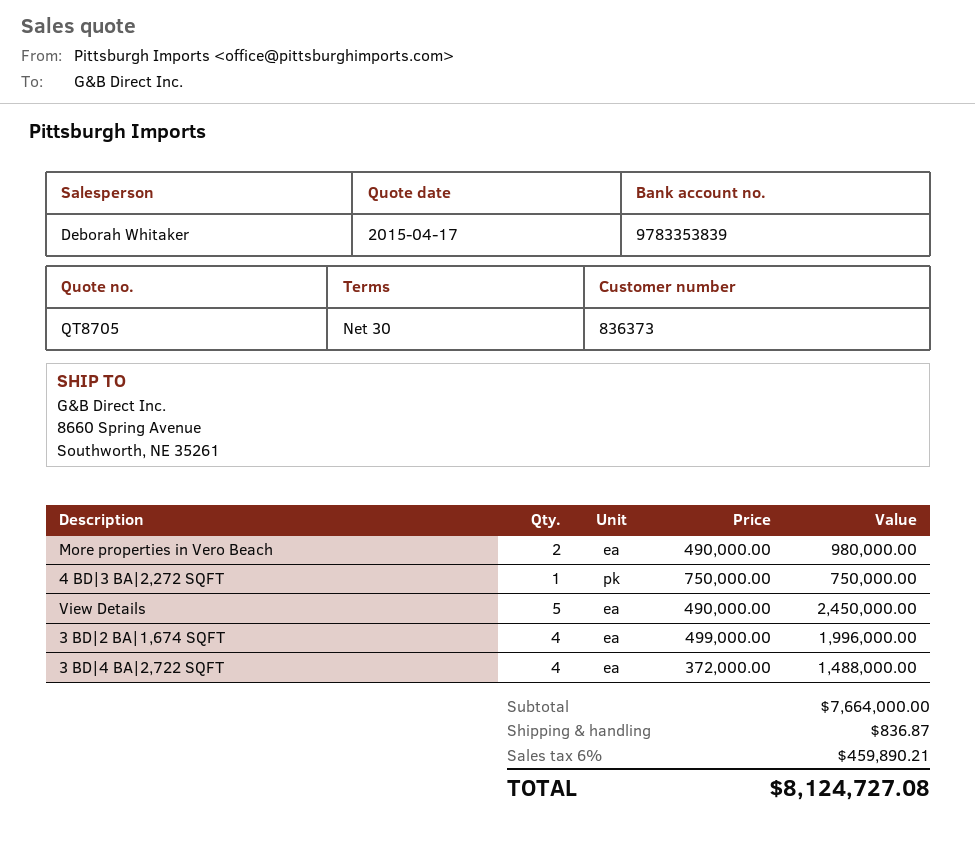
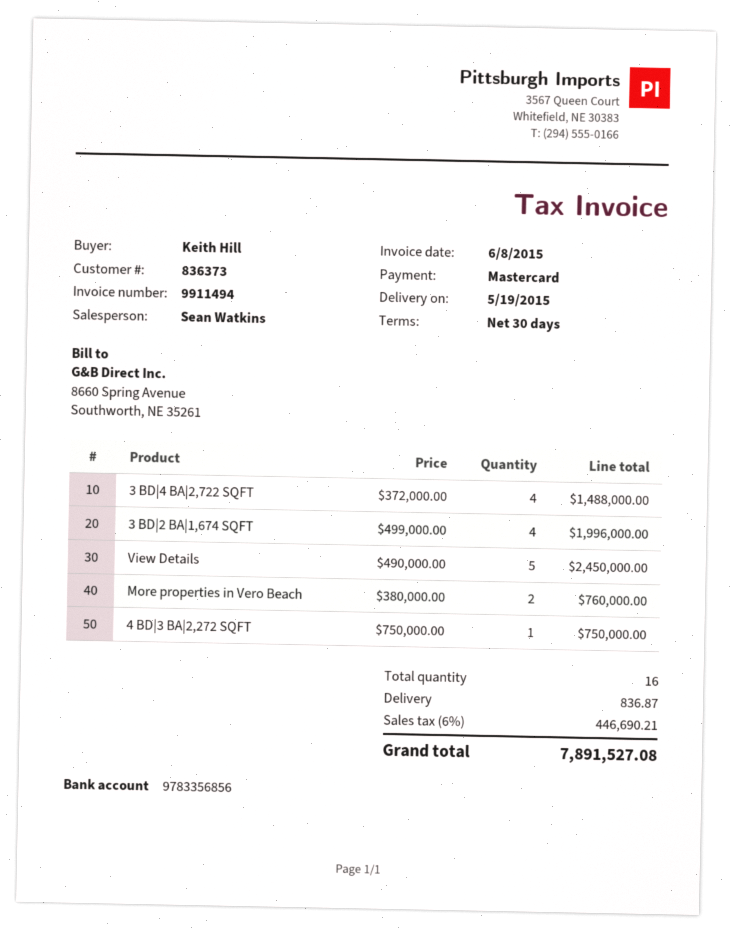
sales rep: Deborah Whitaker -> Sean Watkins
bank account: 9783353839 -> 9783356856
More properties in Vero Beach: 2 x 490000.00 = 980000.00 -> 2 x 380000.00 = 760000.00
tax: 6% = 459890.21 -> 6% = 446690.21
total: 8124727.08 -> 7891527.08

